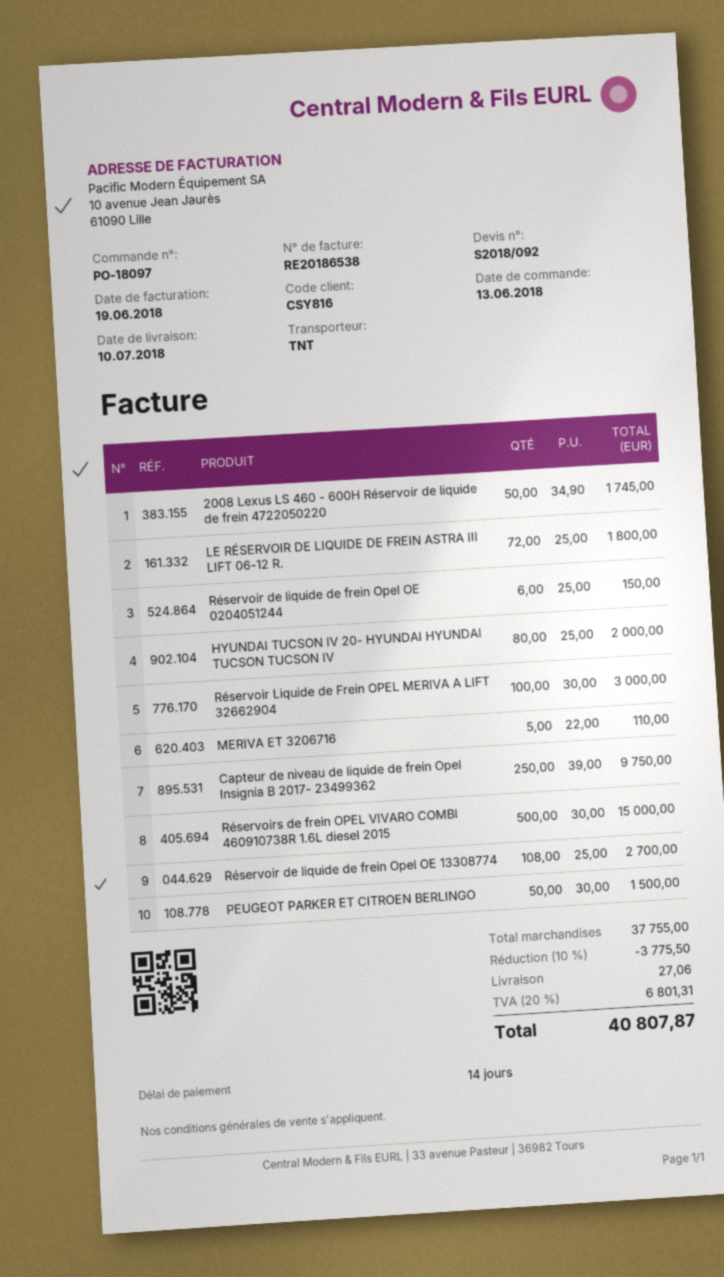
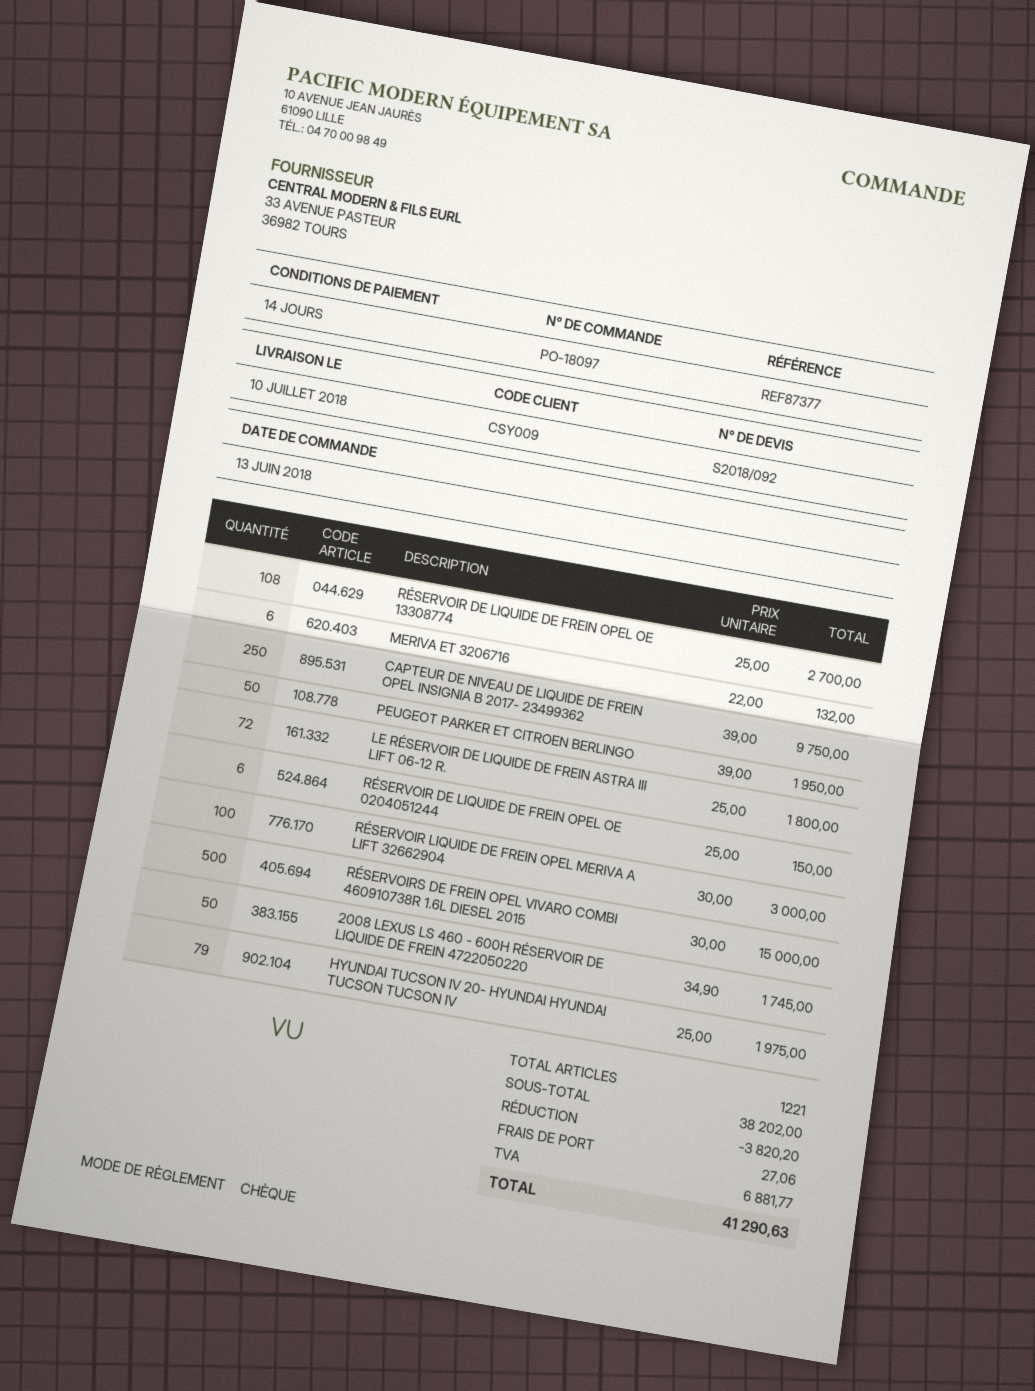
customer number: CSY816 -> CSY009
HYUNDAI TUCSON IV 20- HYUNDAI HYUNDAI TUCSON TUCSON IV: 80 x 25.00 = 2000.00 -> 79 x 25.00 = 1975.00
MERIVA ET 3206716: 5 x 22.00 = 110.00 -> 6 x 22.00 = 132.00
PEUGEOT PARKER ET CITROEN BERLINGO: 50 x 30.00 = 1500.00 -> 50 x 39.00 = 1950.00
subtotal: 37755.00 -> 38202.00
discount: 3775.50 -> 3820.20
tax: 6801.31 -> 6881.77
total: 40807.87 -> 41290.63

